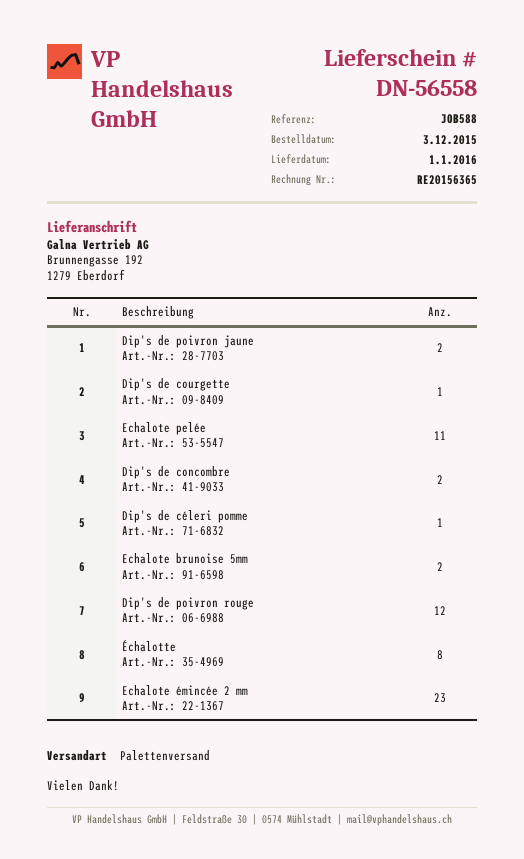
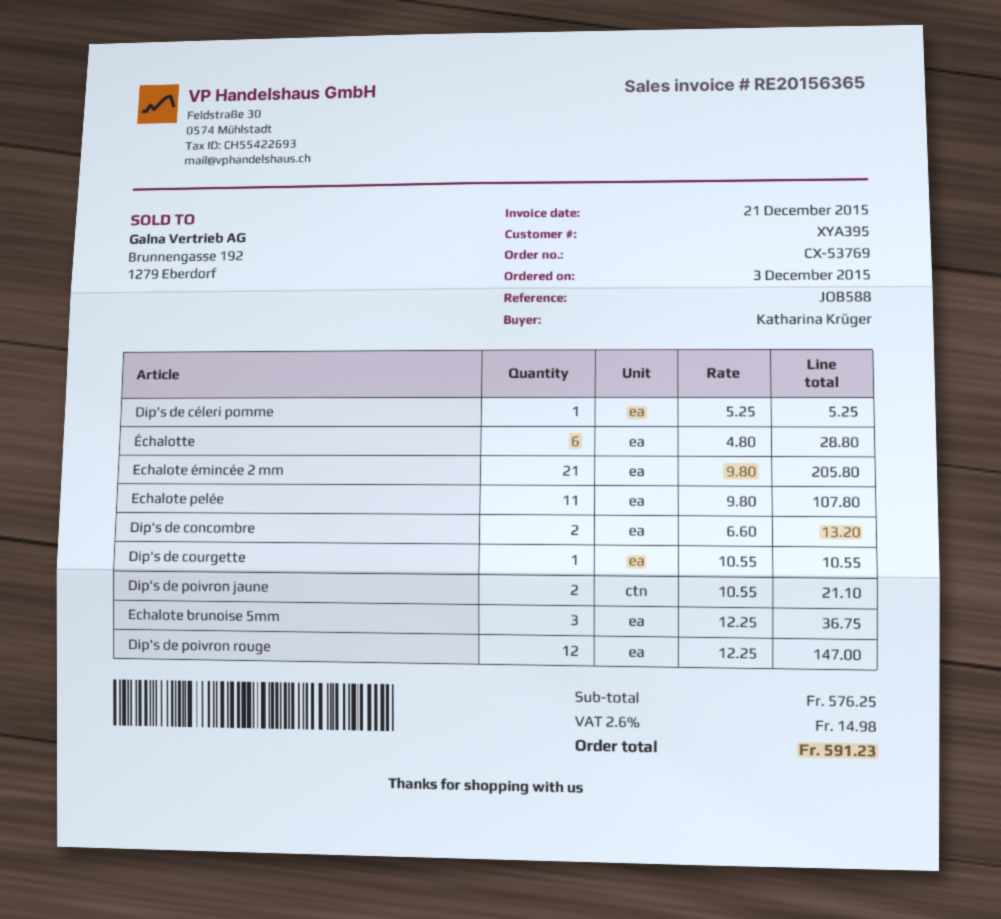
Echalote brunoise 5mm: 2 -> 3
Échalotte: 8 -> 6
Echalote émincée 2 mm: 23 -> 21

